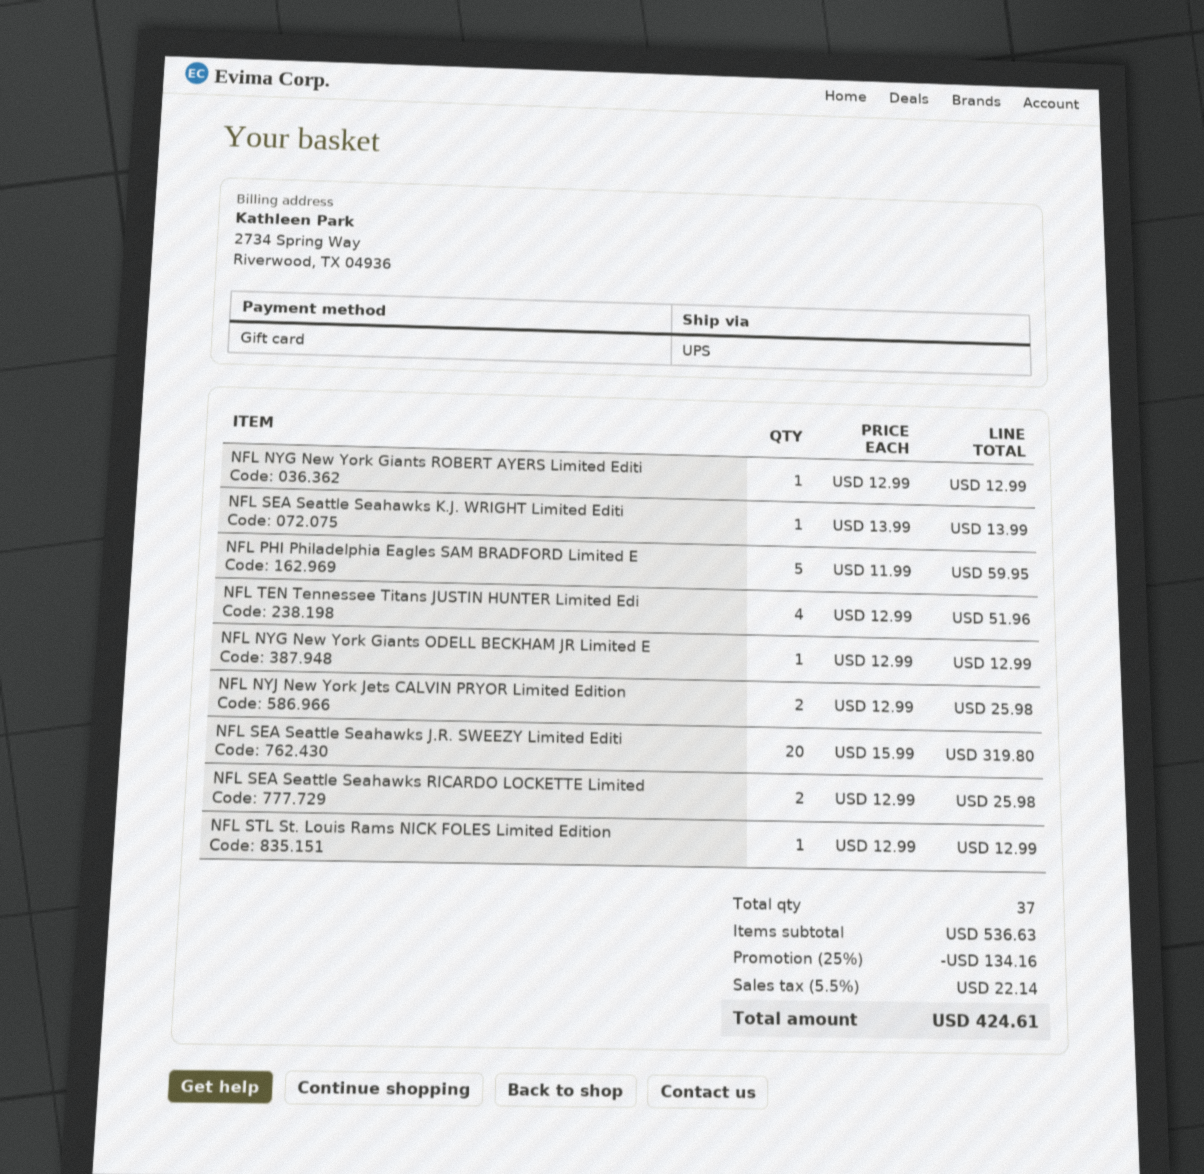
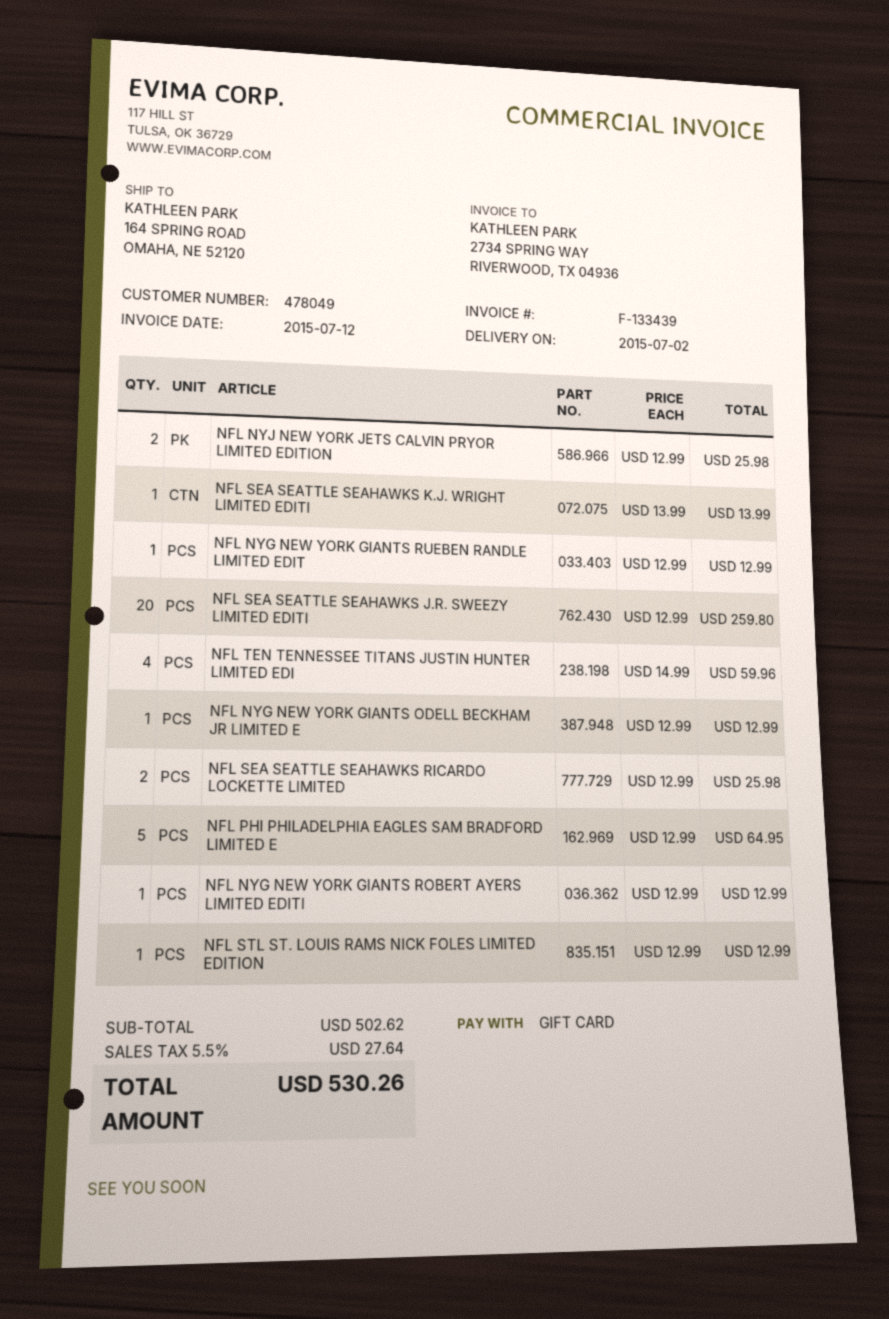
NFL PHI Philadelphia Eagles SAM BRADFORD Limited E: 5 x 11.99 = 59.95 -> 5 x 12.99 = 64.95
NFL TEN Tennessee Titans JUSTIN HUNTER Limited Edi: 4 x 12.99 = 51.96 -> 4 x 14.99 = 59.96
NFL SEA Seattle Seahawks J.R. SWEEZY Limited Editi: 20 x 15.99 = 319.80 -> 20 x 12.99 = 259.80
NFL NYG NEW YORK GIANTS RUEBEN RANDLE LIMITED EDIT: none -> 1 x 12.99 = 12.99
subtotal: 536.63 -> 502.62
discount: 25% = 134.16 -> none
tax: 5.5% = 22.14 -> 5.5% = 27.64
total: 424.61 -> 530.26

